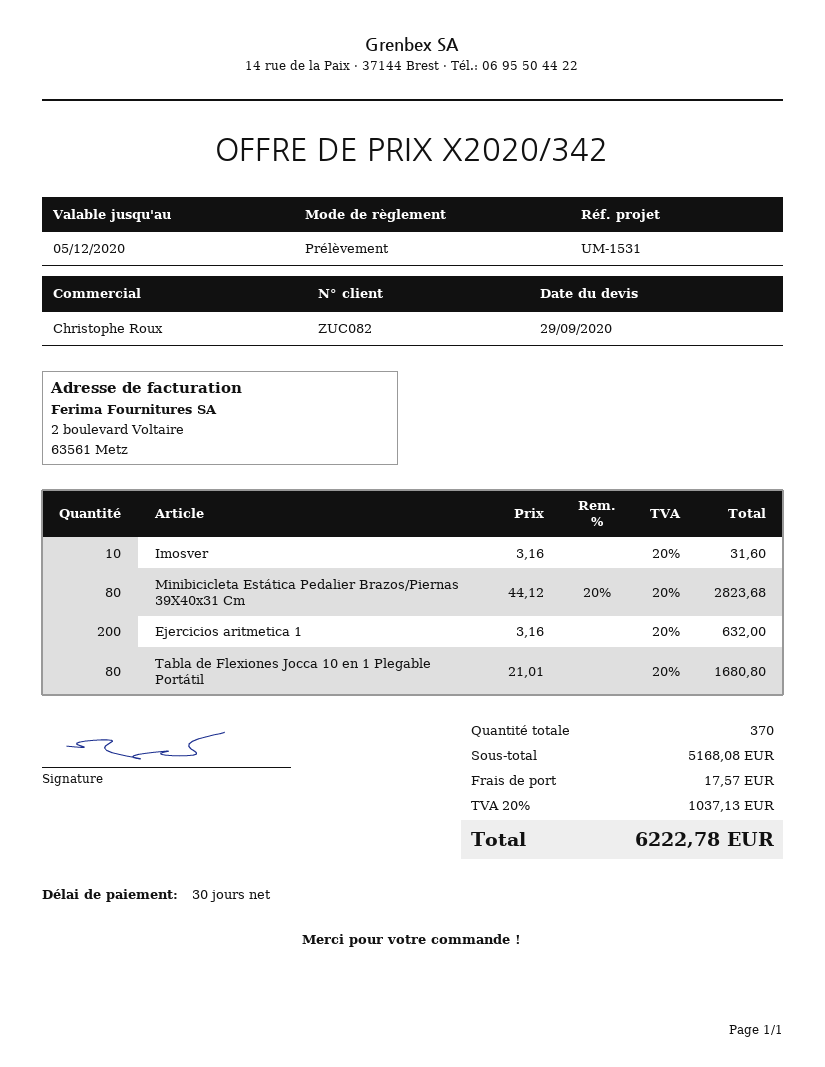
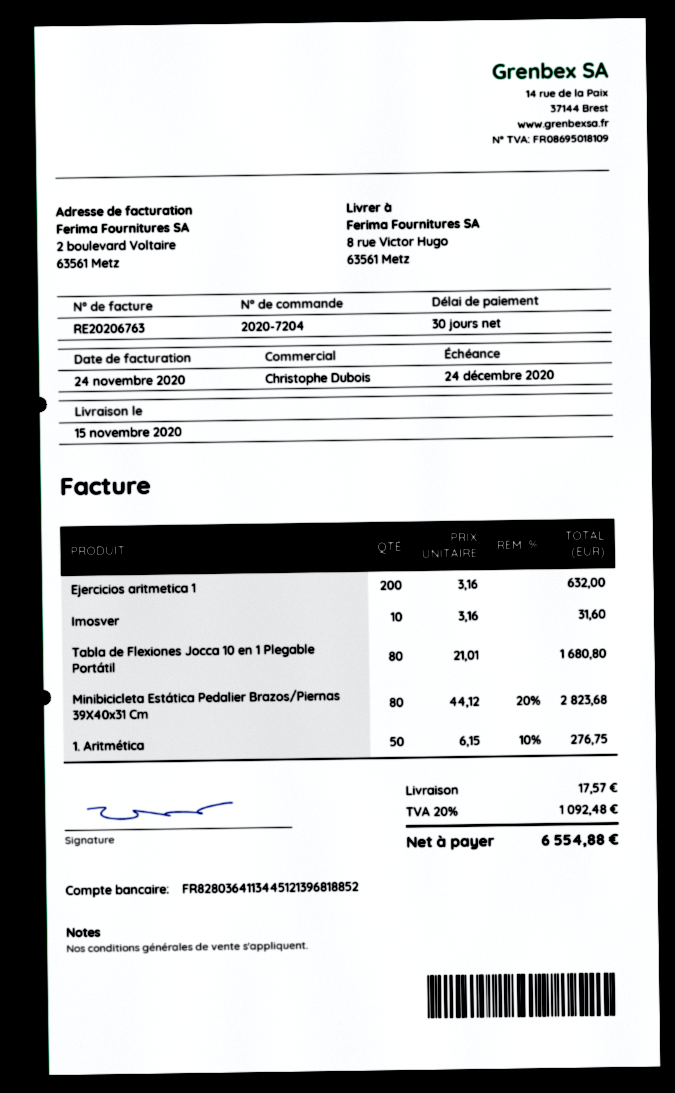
sales rep: Christophe Roux -> Christophe Dubois
1. Aritmética: none -> 50 x 6.15 - 10% = 276.75
tax: 20% = 1037.13 -> 20% = 1092.48
total: 6222.78 -> 6554.88

